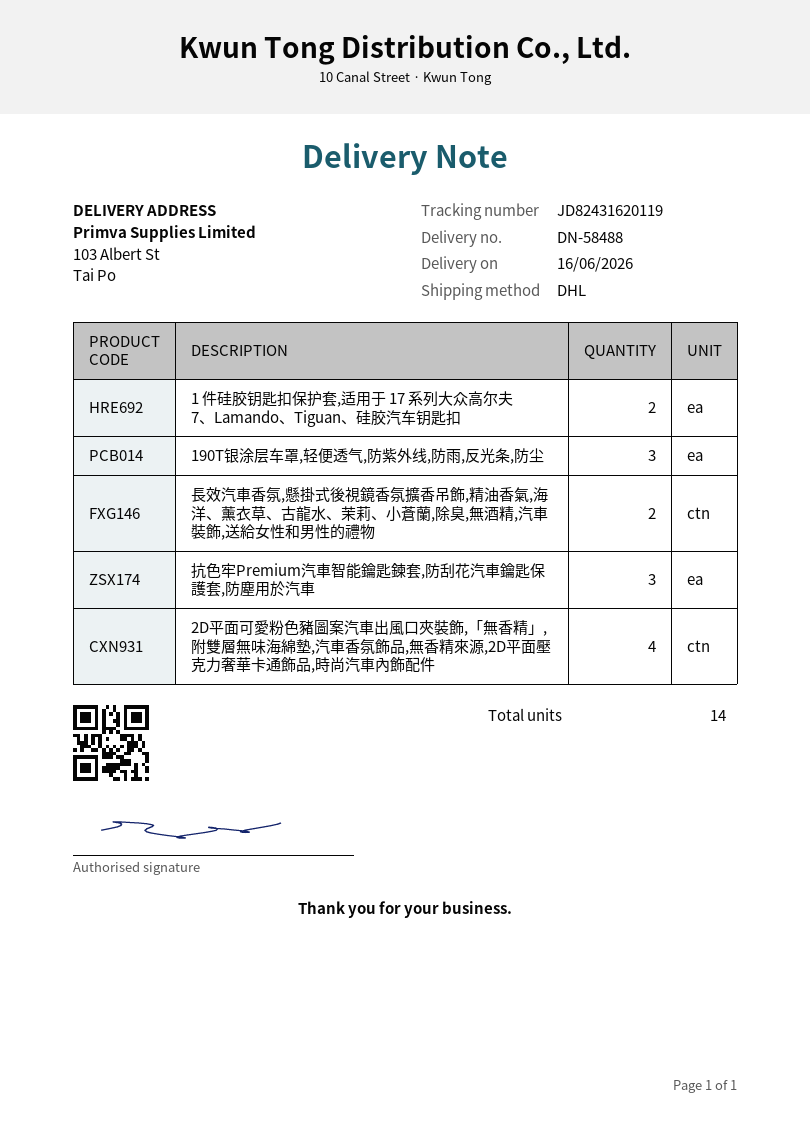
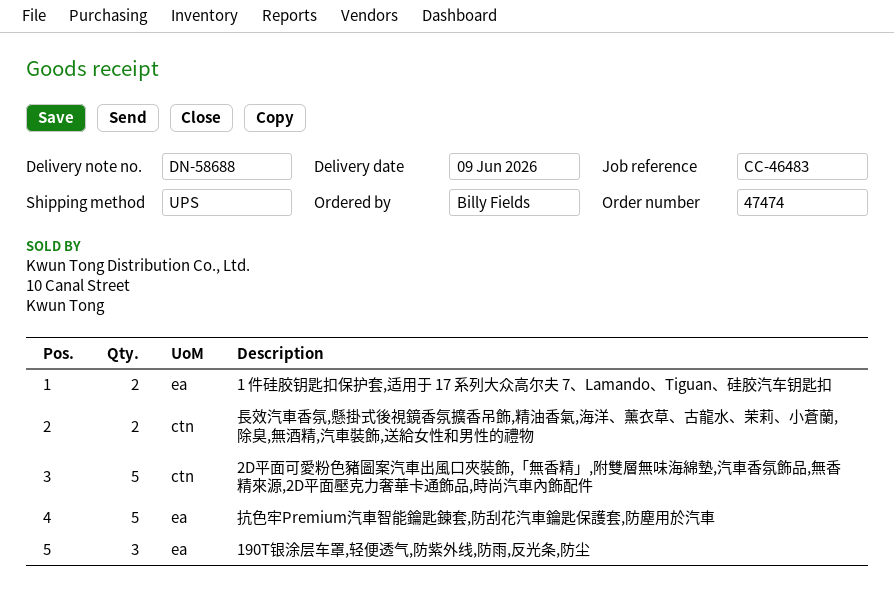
delivery note number: DN-58488 -> DN-58688
delivery date: 2026-06-16 -> 2026-06-09
shipping method: DHL -> UPS
抗色牢Premium汽車智能鑰匙鍊套,防刮花汽車鑰匙保護套,防塵用於汽車: 3 -> 5
2D平面可愛粉色豬圖案汽車出風口夾裝飾,「無香精」,附雙層無味海綿墊,汽車香氛飾品,無香精來源,2D平面壓克力奢華卡通飾品,時尚汽車內飾配件: 4 -> 5

